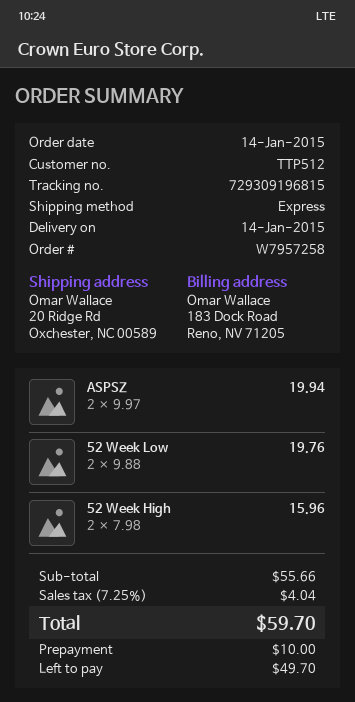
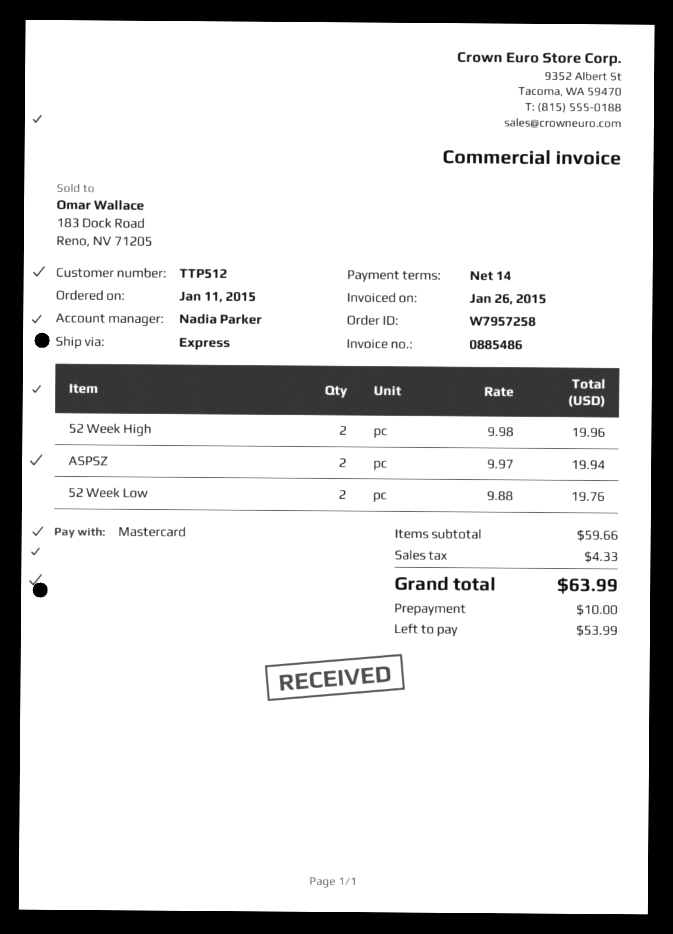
order date: 2015-01-14 -> 2015-01-11
52 Week High: 2 x 7.98 = 15.96 -> 2 x 9.98 = 19.96
subtotal: 55.66 -> 59.66
tax: 4.04 -> 4.33
total: 59.70 -> 63.99
balance: 49.70 -> 53.99

